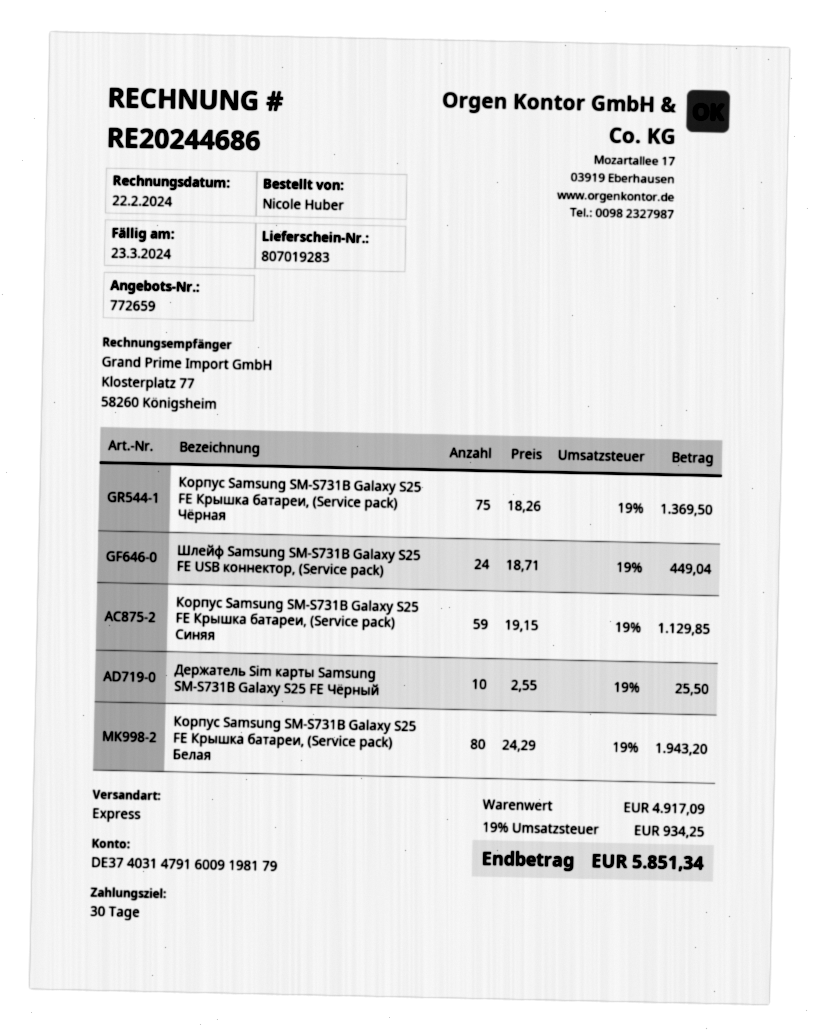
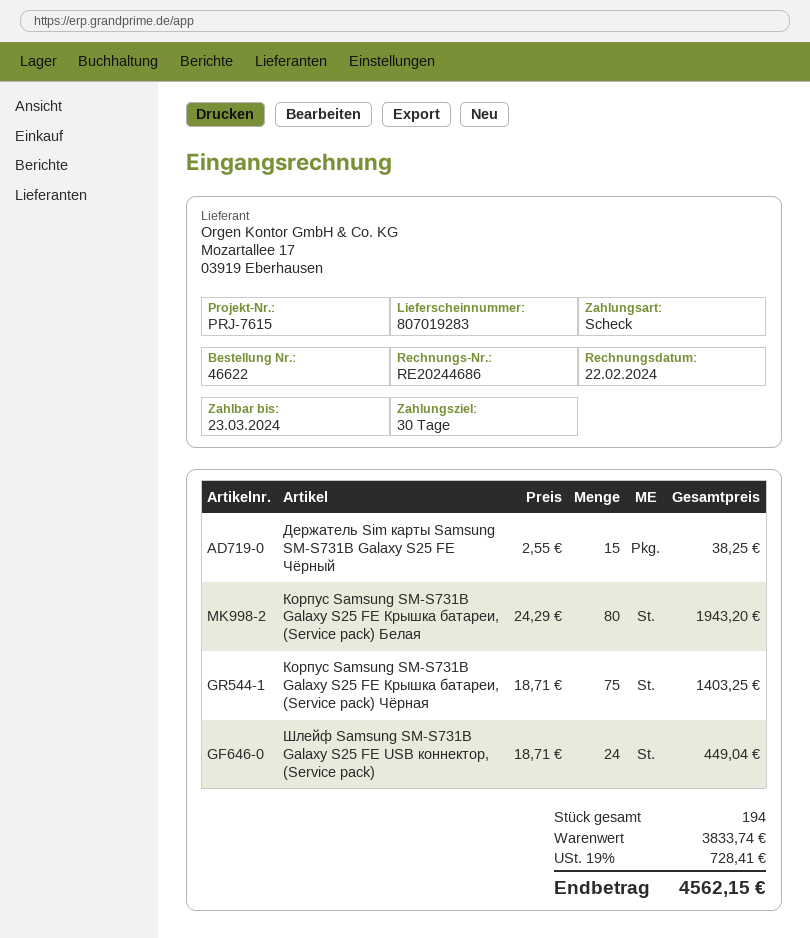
Корпус Samsung SM-S731B Galaxy S25 FE Крышка батареи, (Service pack) Чёрная: 75 x 18.26 = 1369.50 -> 75 x 18.71 = 1403.25
Корпус Samsung SM-S731B Galaxy S25 FE Крышка батареи, (Service pack) Синяя: 59 x 19.15 = 1129.85 -> none
Держатель Sim карты Samsung SM-S731B Galaxy S25 FE Чёрный: 10 x 2.55 = 25.50 -> 15 x 2.55 = 38.25
subtotal: 4917.09 -> 3833.74
tax: 19% = 934.25 -> 19% = 728.41
total: 5851.34 -> 4562.15

